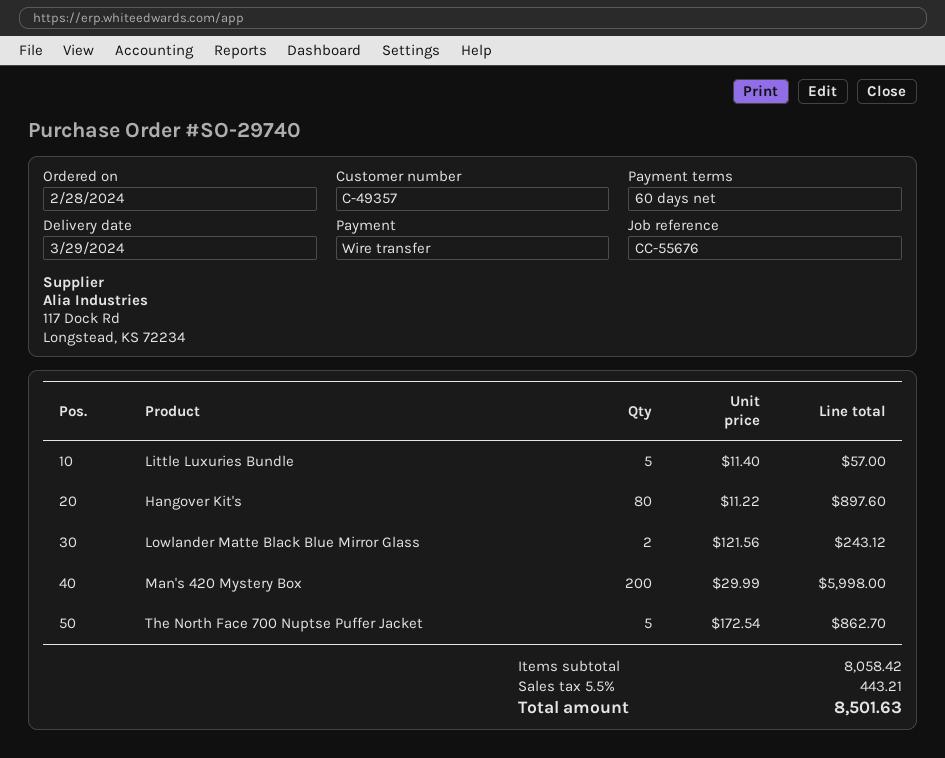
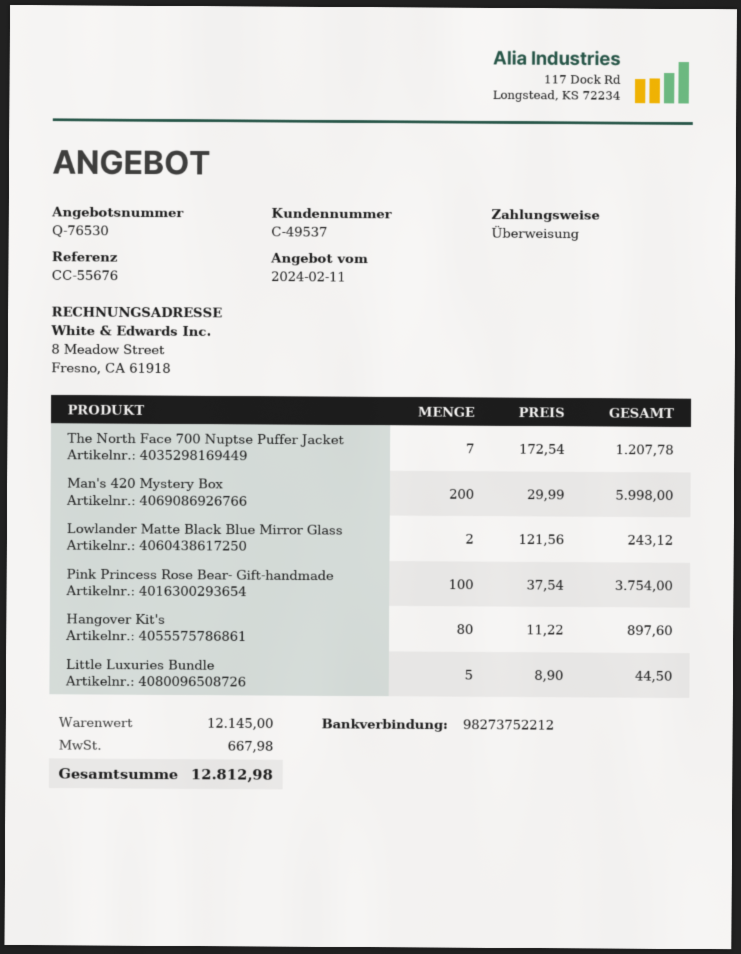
customer number: C-49357 -> C-49537
Little Luxuries Bundle: 5 x 11.40 = 57.00 -> 5 x 8.90 = 44.50
The North Face 700 Nuptse Puffer Jacket: 5 x 172.54 = 862.70 -> 7 x 172.54 = 1207.78
Pink Princess Rose Bear- Gift-handmade: none -> 100 x 37.54 = 3754.00
subtotal: 8058.42 -> 12145.00
tax: 443.21 -> 667.98
total: 8501.63 -> 12812.98

